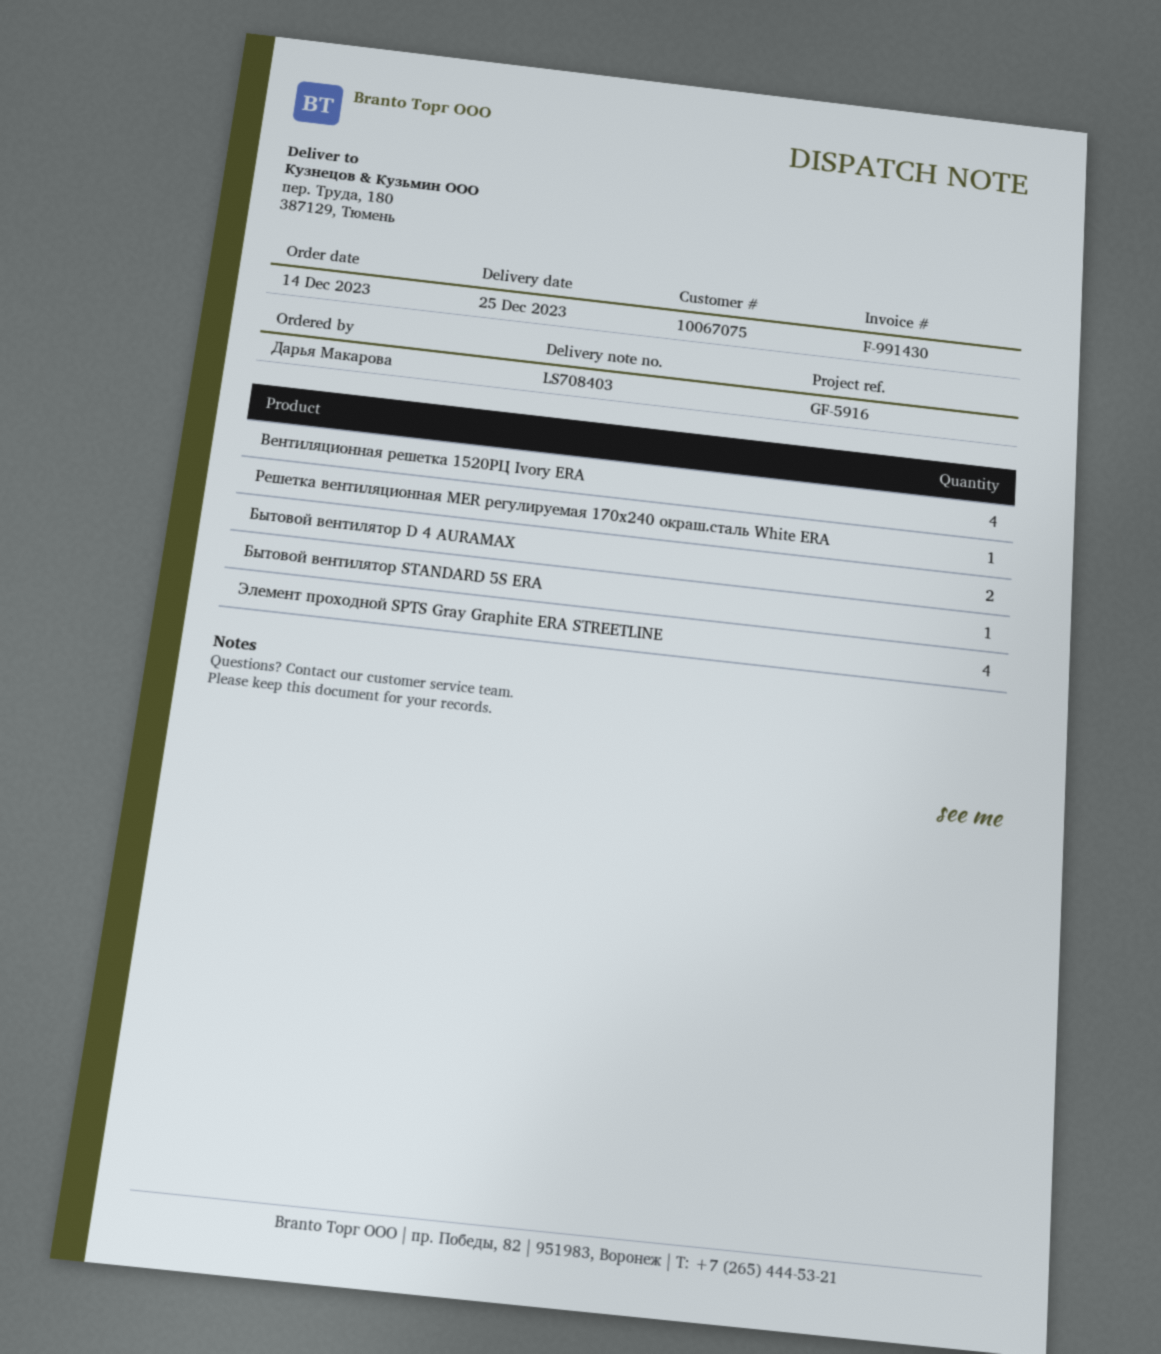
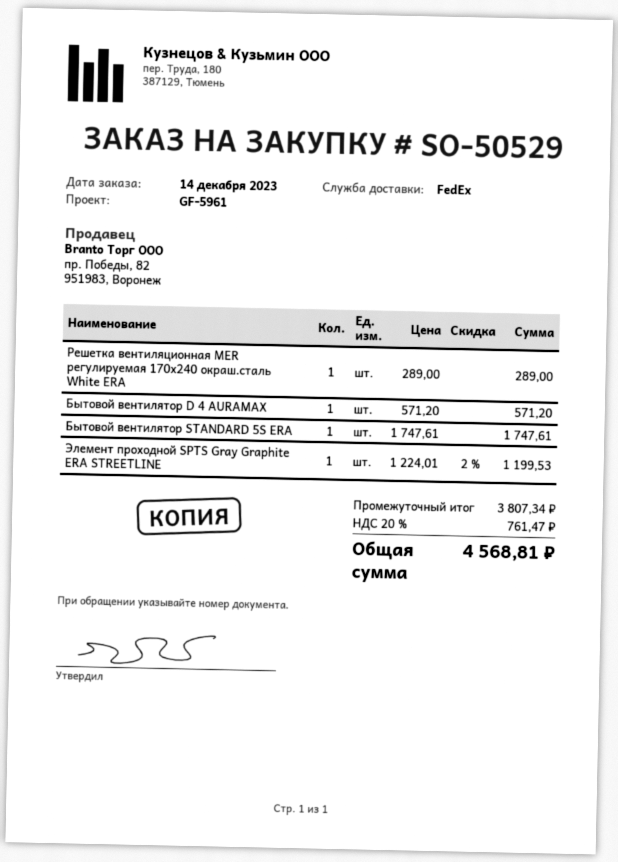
reference: GF-5916 -> GF-5961
Вентиляционная решетка 1520РЦ Ivory ERA: 4 -> none
Бытовой вентилятор D 4 AURAMAX: 2 -> 1
Элемент проходной SPTS Gray Graphite ERA STREETLINE: 4 -> 1

